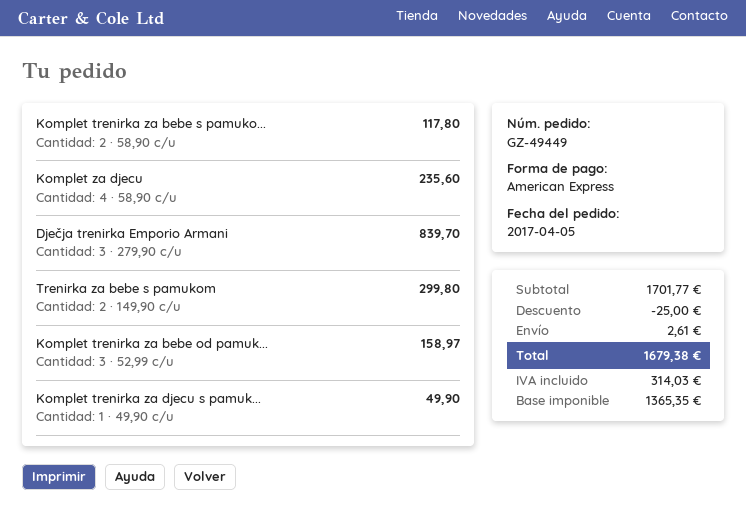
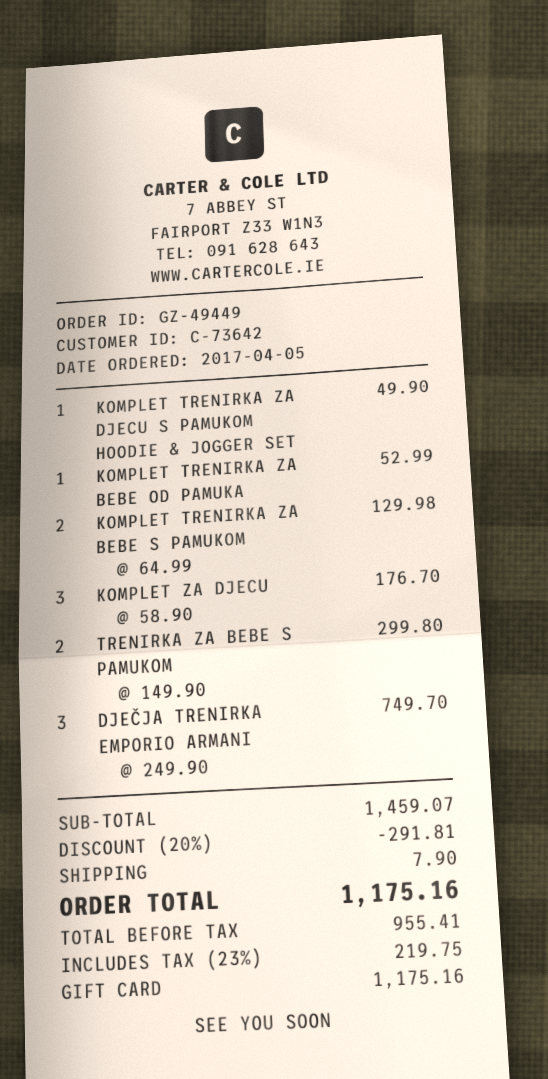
payment method: American Express -> gift card
Komplet trenirka za bebe s pamuko...: 2 x 58.90 = 117.80 -> 2 x 64.99 = 129.98
Komplet za djecu: 4 x 58.90 = 235.60 -> 3 x 58.90 = 176.70
Dječja trenirka Emporio Armani: 3 x 279.90 = 839.70 -> 3 x 249.90 = 749.70
Komplet trenirka za bebe od pamuk...: 3 x 52.99 = 158.97 -> 1 x 52.99 = 52.99
subtotal: 1701.77 -> 1459.07
discount: 25.00 -> 291.81
shipping: 2.61 -> 7.90
net: 1365.35 -> 955.41
tax: 314.03 -> 219.75
total: 1679.38 -> 1175.16

